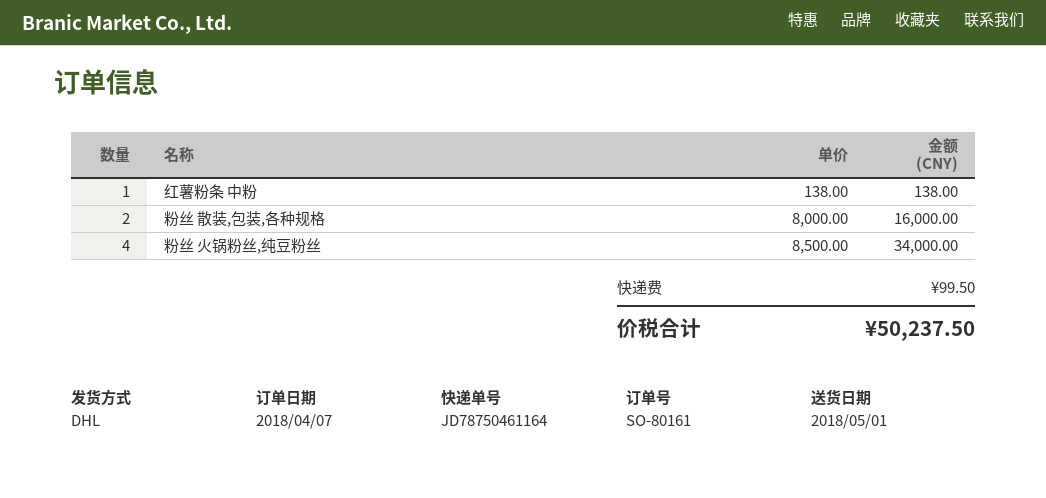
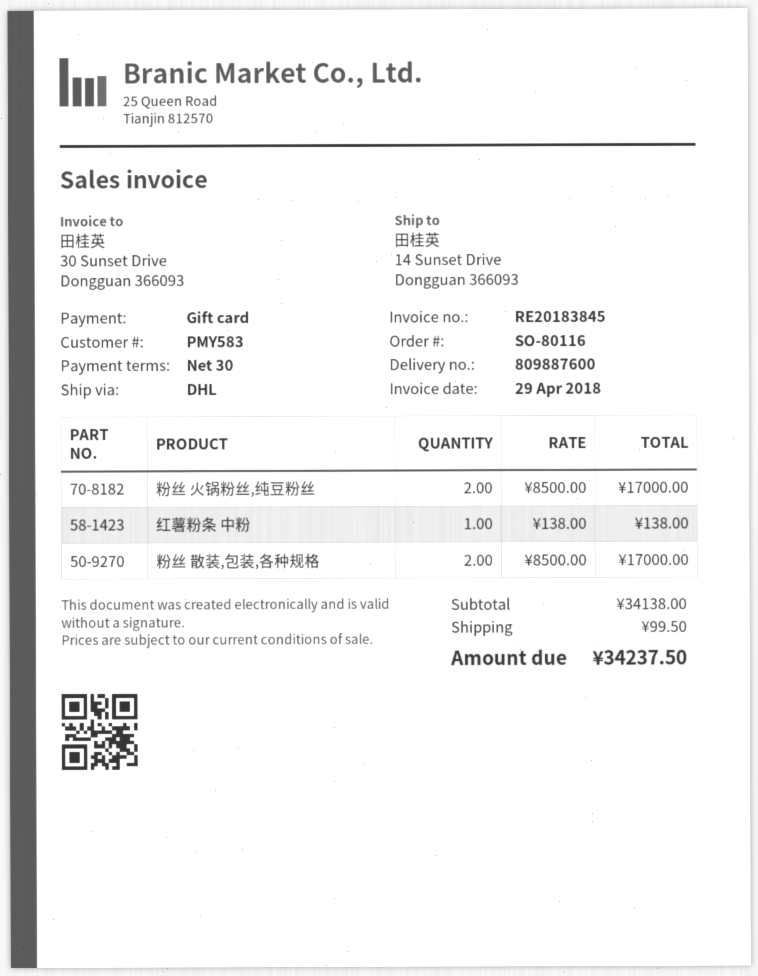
order number: SO-80161 -> SO-80116
粉丝 散装,包装,各种规格: 2 x 8000.00 = 16000.00 -> 2 x 8500.00 = 17000.00
粉丝 火锅粉丝,纯豆粉丝: 4 x 8500.00 = 34000.00 -> 2 x 8500.00 = 17000.00
total: 50237.50 -> 34237.50

